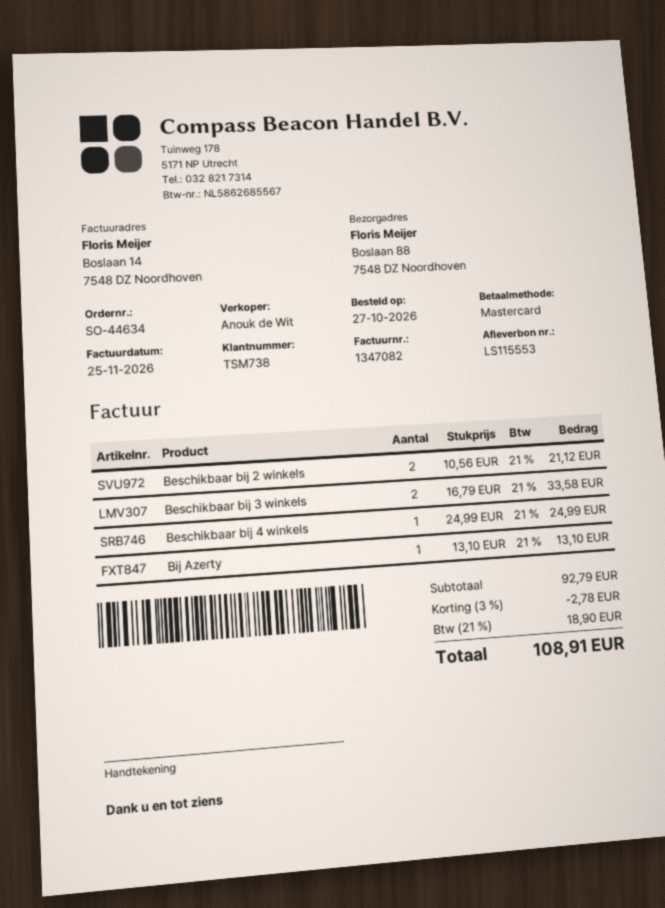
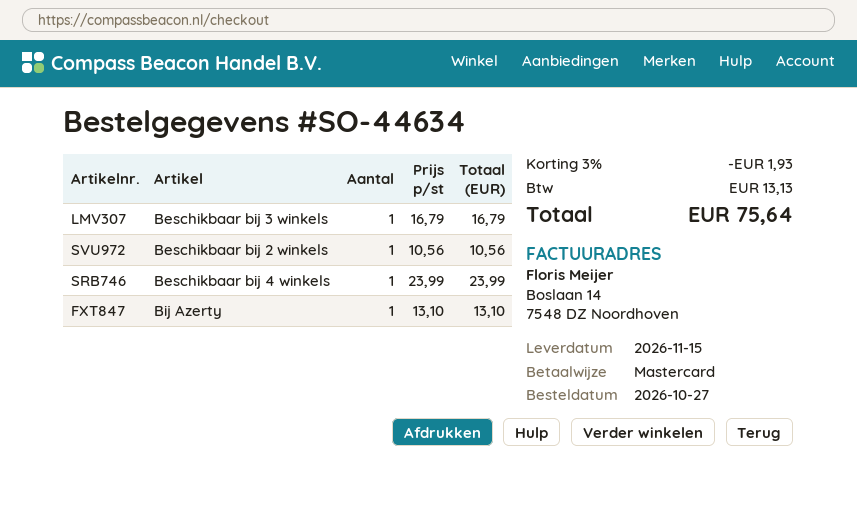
Beschikbaar bij 2 winkels: 2 x 10.56 = 21.12 -> 1 x 10.56 = 10.56
Beschikbaar bij 3 winkels: 2 x 16.79 = 33.58 -> 1 x 16.79 = 16.79
Beschikbaar bij 4 winkels: 1 x 24.99 = 24.99 -> 1 x 23.99 = 23.99
discount: 3% = 2.78 -> 3% = 1.93
tax: 18.90 -> 13.13
total: 108.91 -> 75.64

